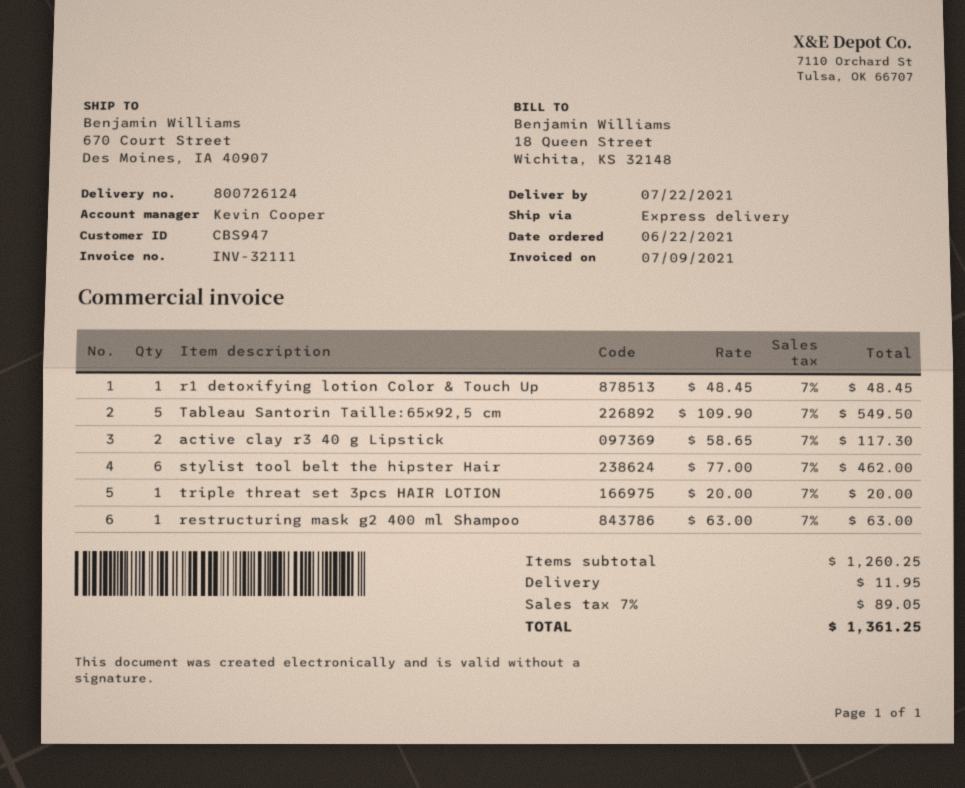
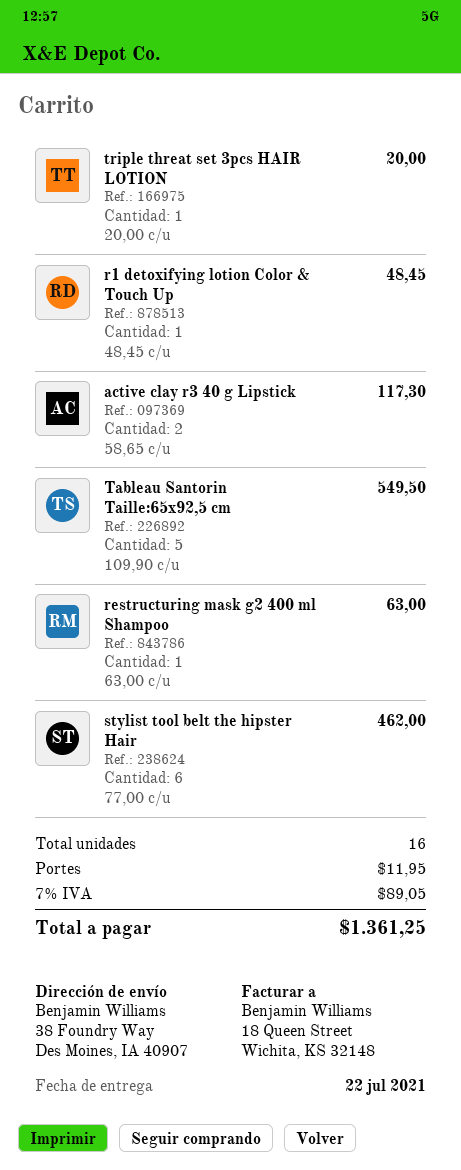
ship to: 670 Court Street, Des Moines, IA 40907 -> 38 Foundry Way, Des Moines, IA 40907

